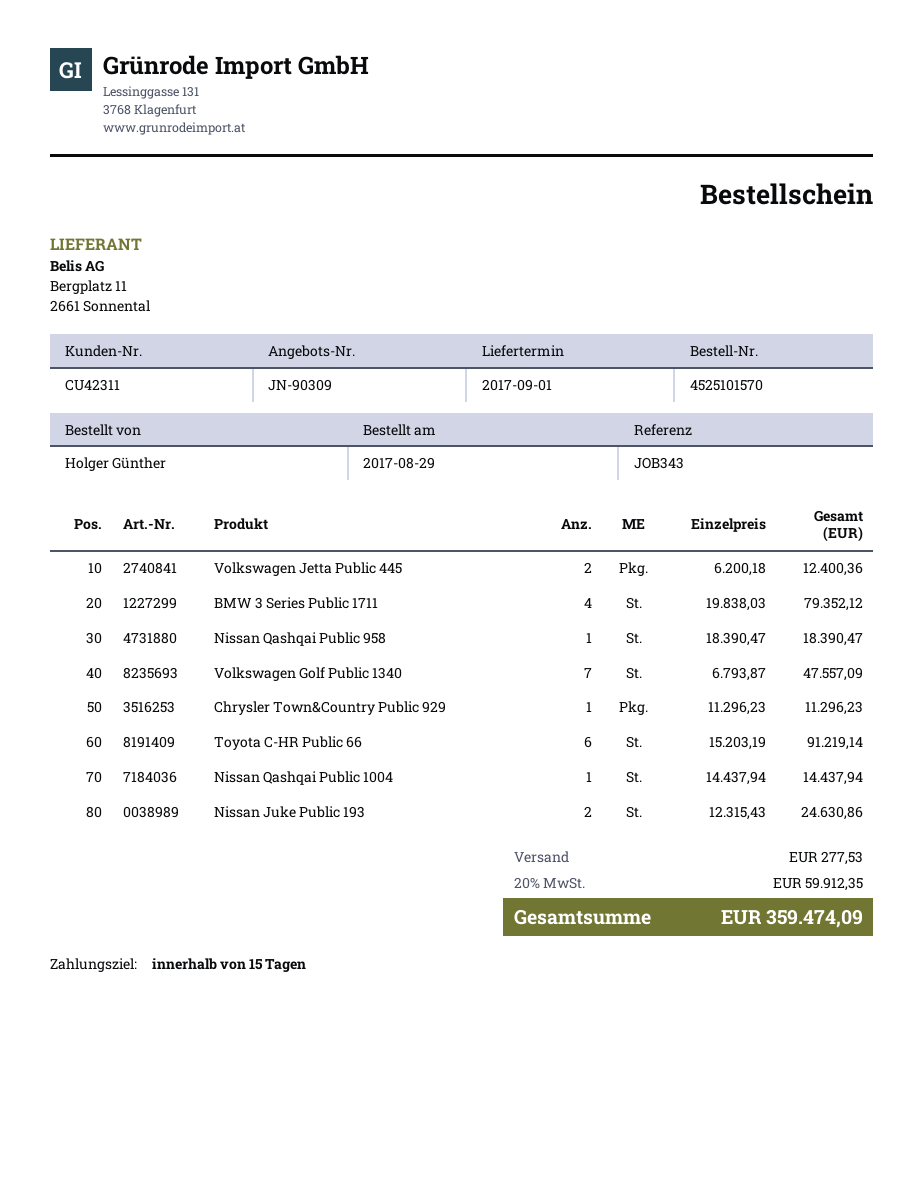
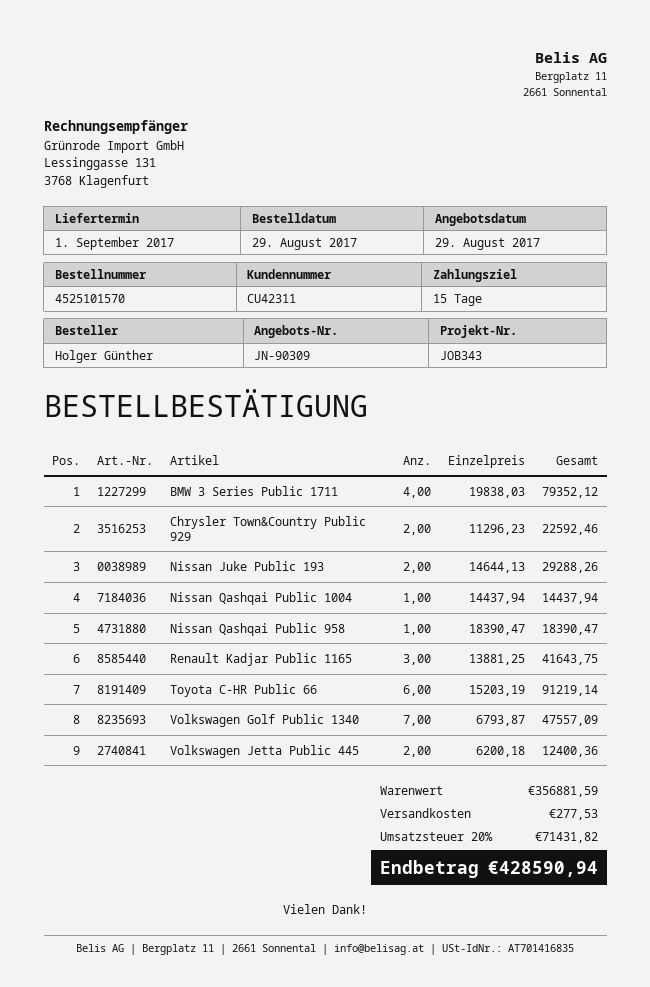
Chrysler Town&Country Public 929: 1 x 11296.23 = 11296.23 -> 2 x 11296.23 = 22592.46
Nissan Juke Public 193: 2 x 12315.43 = 24630.86 -> 2 x 14644.13 = 29288.26
Renault Kadjar Public 1165: none -> 3 x 13881.25 = 41643.75
tax: 20% = 59912.35 -> 20% = 71431.82
total: 359474.09 -> 428590.94

